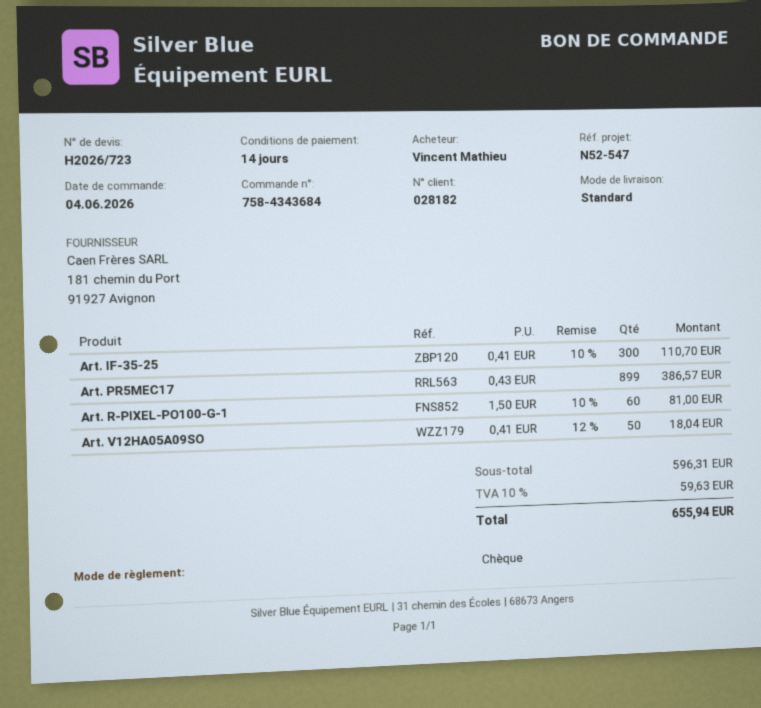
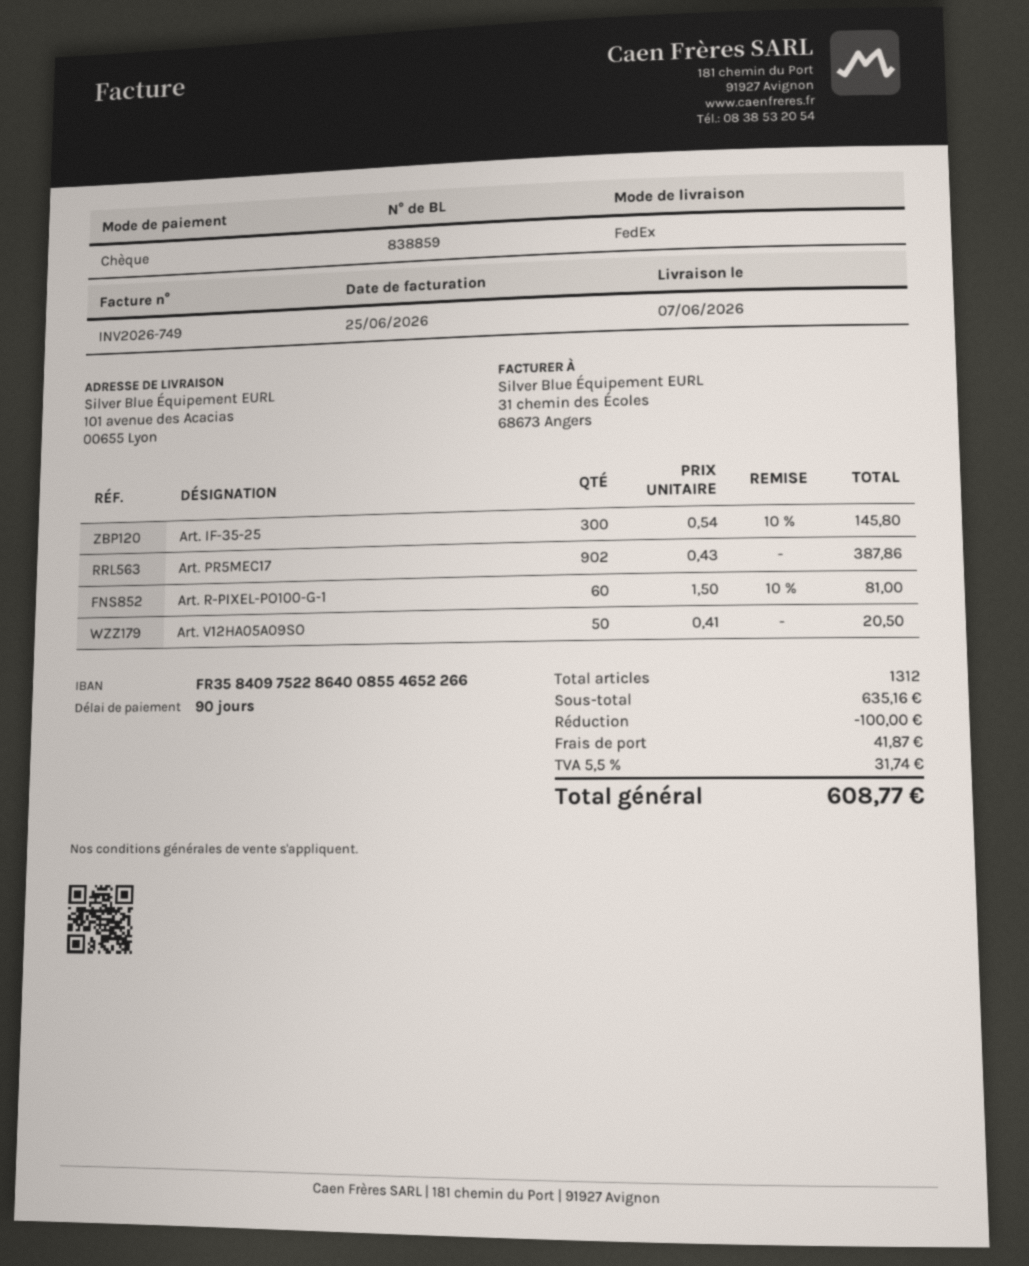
payment terms: 14 days -> 90 days
shipping method: standard -> FedEx
Art. IF-35-25: 300 x 0.41 - 10% = 110.70 -> 300 x 0.54 - 10% = 145.80
Art. PR5MEC17: 899 x 0.43 = 386.57 -> 902 x 0.43 = 387.86
Art. V12HA05A09SO: 50 x 0.41 - 12% = 18.04 -> 50 x 0.41 = 20.50
subtotal: 596.31 -> 635.16
discount: none -> 100.00
shipping: none -> 41.87
tax: 10% = 59.63 -> 5.5% = 31.74
total: 655.94 -> 608.77

